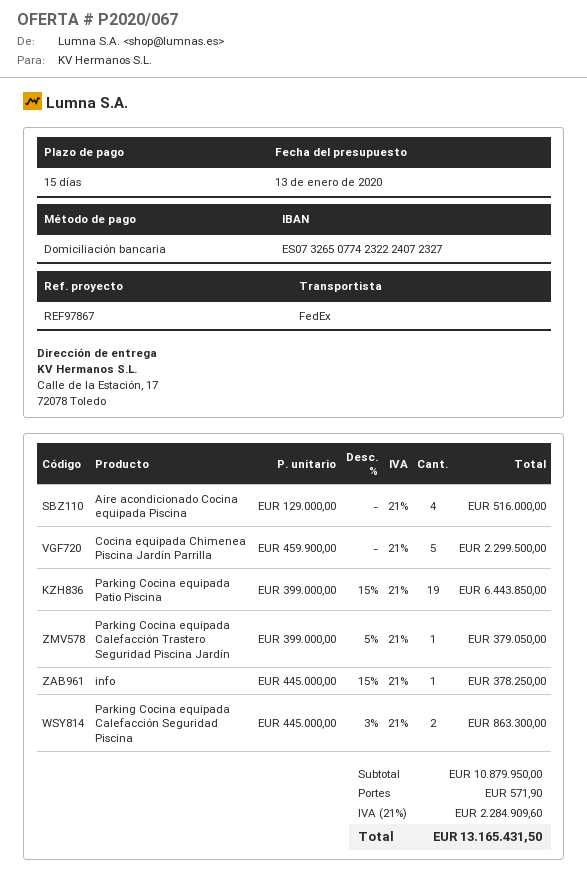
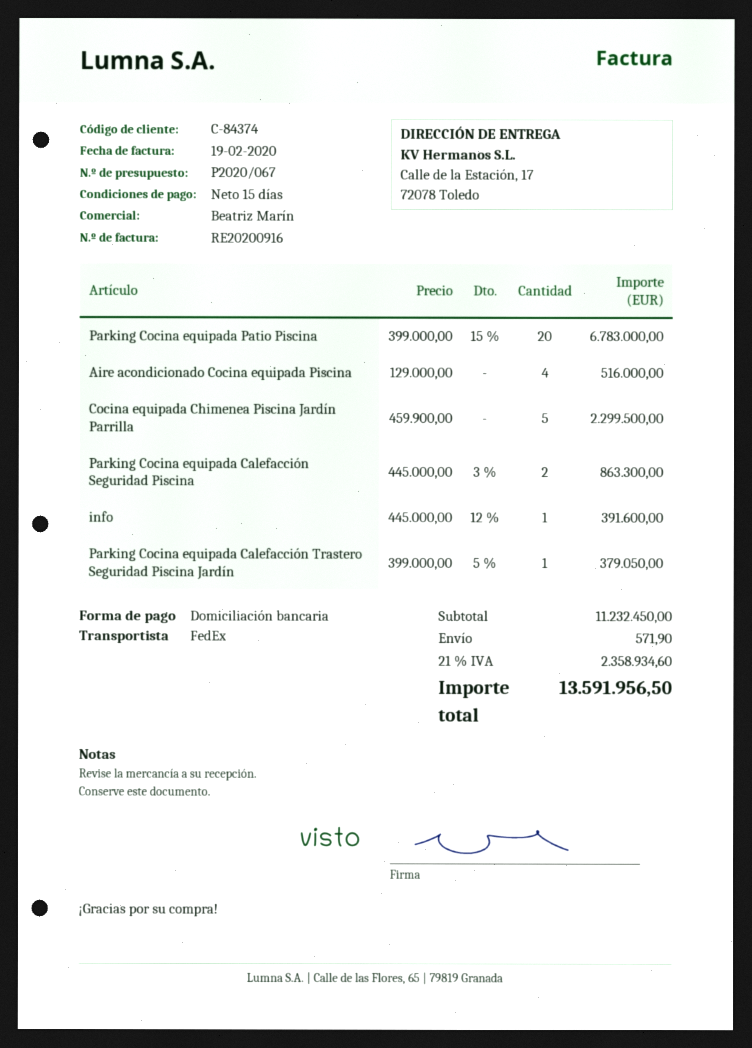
Parking Cocina equipada Patio Piscina: 19 x 399000.00 - 15% = 6443850.00 -> 20 x 399000.00 - 15% = 6783000.00
info: 1 x 445000.00 - 15% = 378250.00 -> 1 x 445000.00 - 12% = 391600.00
subtotal: 10879950.00 -> 11232450.00
tax: 21% = 2284909.60 -> 21% = 2358934.60
total: 13165431.50 -> 13591956.50

